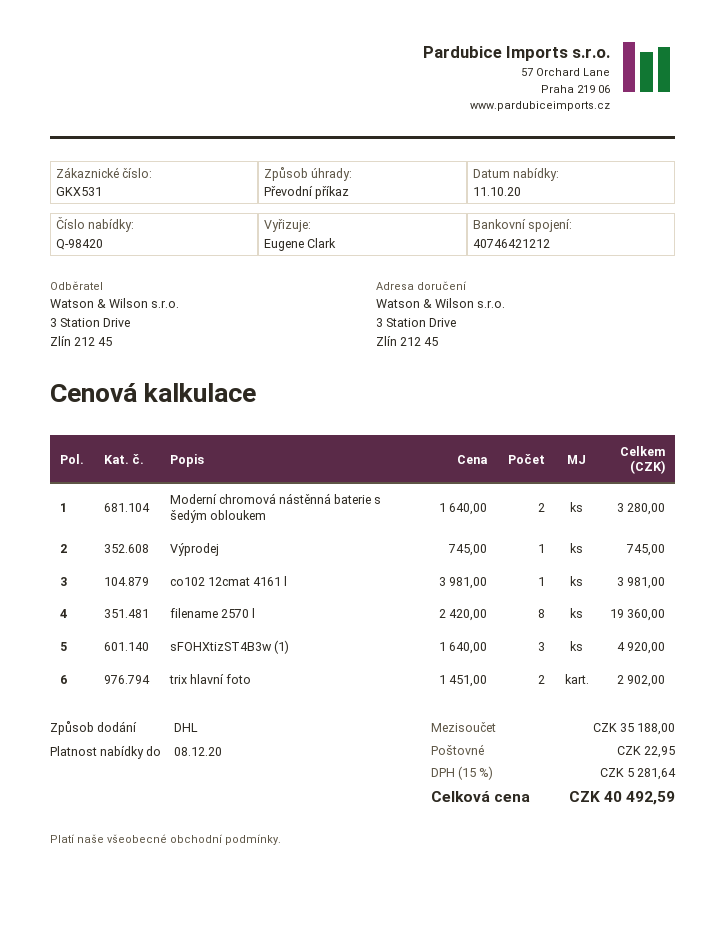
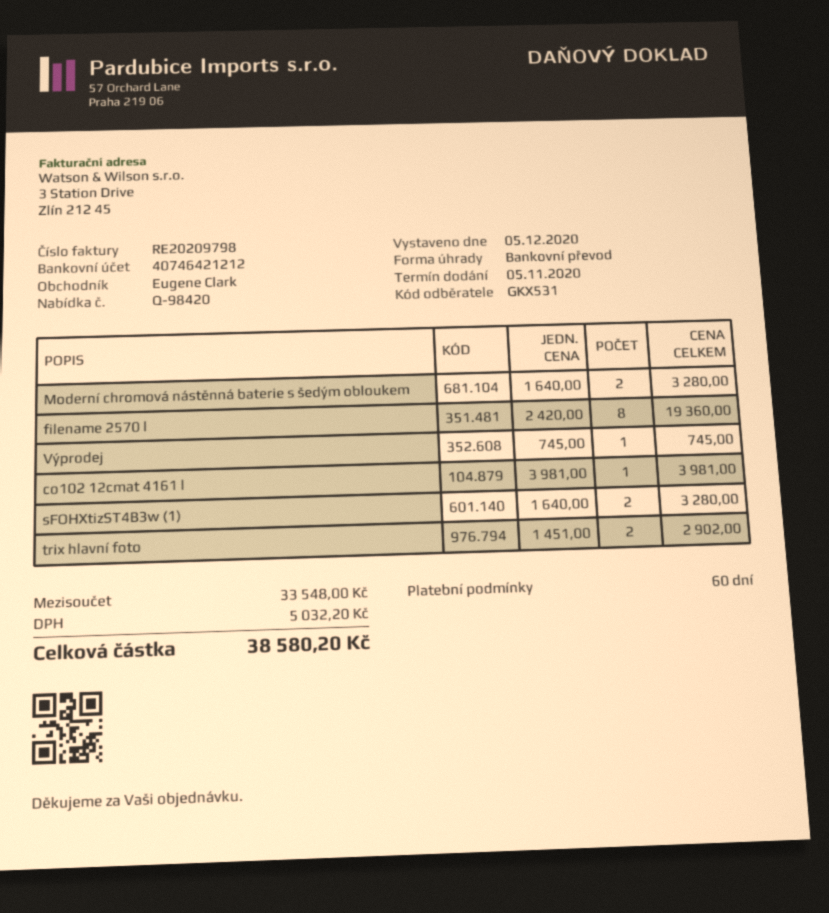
sFOHXtizST4B3w (1): 3 x 1640.00 = 4920.00 -> 2 x 1640.00 = 3280.00
subtotal: 35188.00 -> 33548.00
shipping: 22.95 -> none
tax: 5281.64 -> 5032.20
total: 40492.59 -> 38580.20

